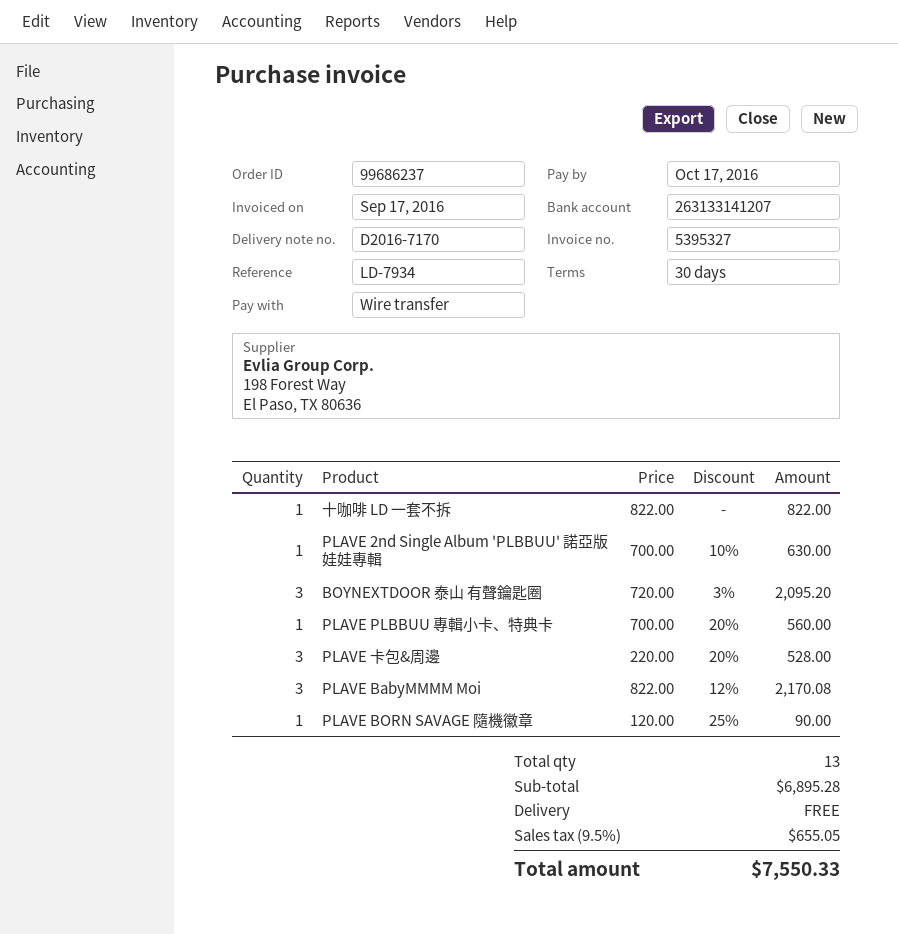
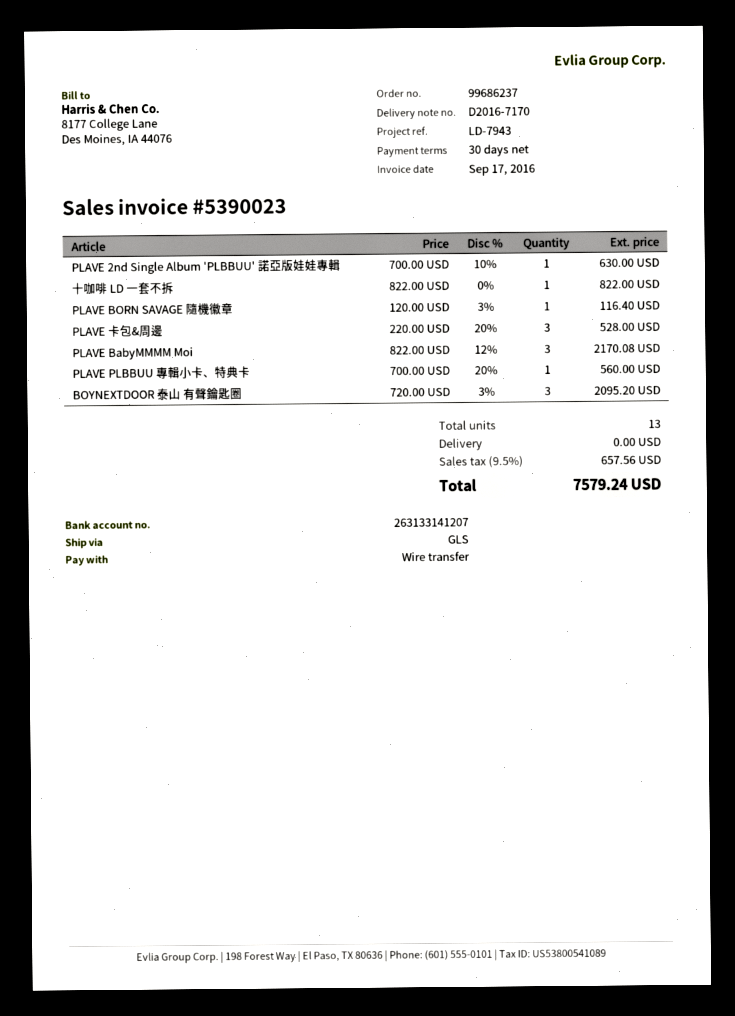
invoice number: 5395327 -> 5390023
reference: LD-7934 -> LD-7943
PLAVE BORN SAVAGE 隨機徽章: 1 x 120.00 - 25% = 90.00 -> 1 x 120.00 - 3% = 116.40
tax: 9.5% = 655.05 -> 9.5% = 657.56
total: 7550.33 -> 7579.24

